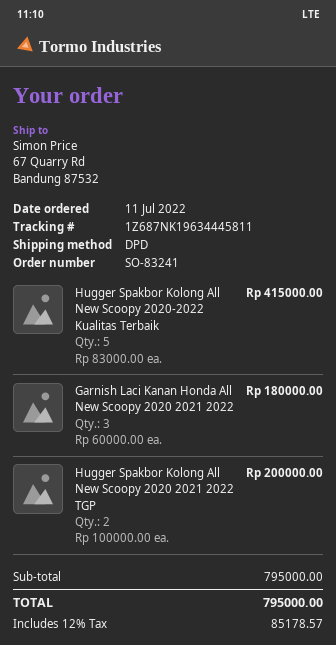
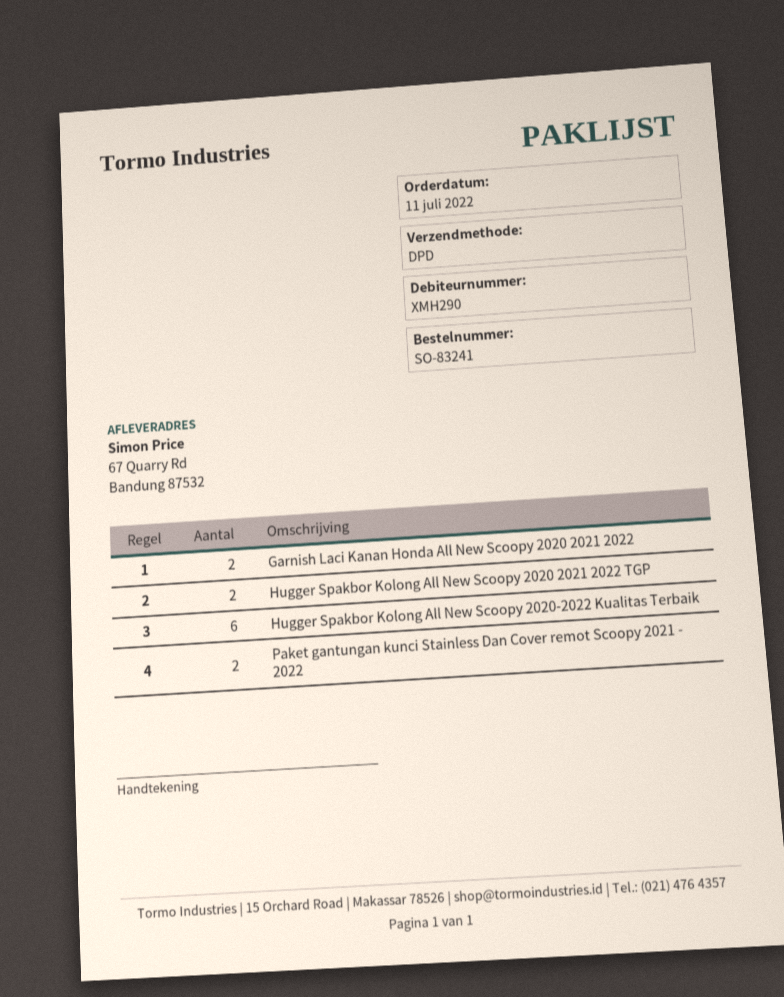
Hugger Spakbor Kolong All New Scoopy 2020-2022 Kualitas Terbaik: 5 -> 6
Garnish Laci Kanan Honda All New Scoopy 2020 2021 2022: 3 -> 2
Paket gantungan kunci Stainless Dan Cover remot Scoopy 2021 - 2022: none -> 2

